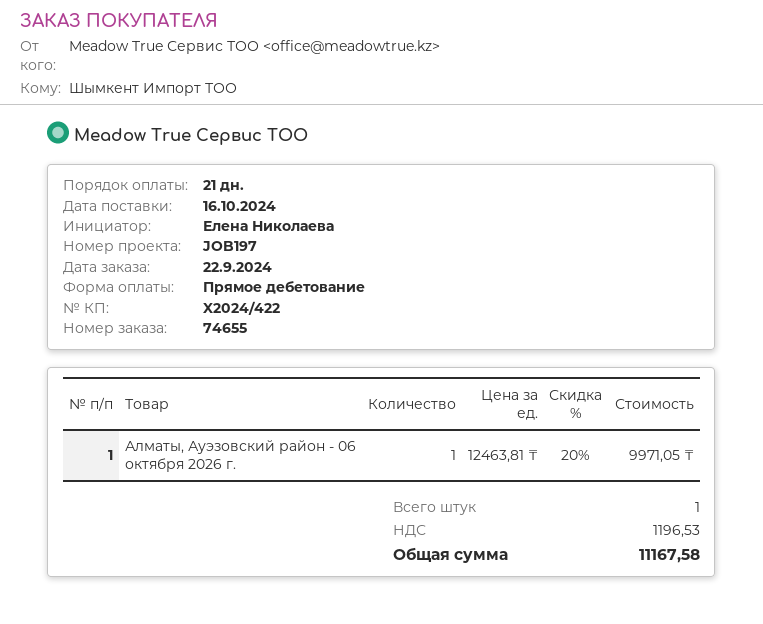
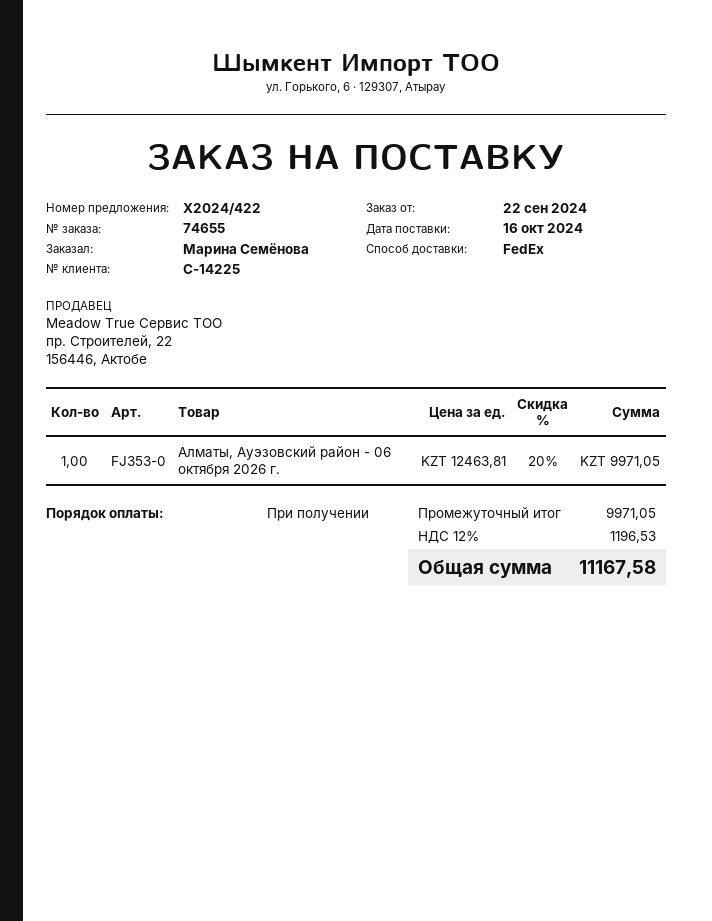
payment terms: 21 days -> on receipt
ordered by: Елена Николаева -> Марина Семёнова

